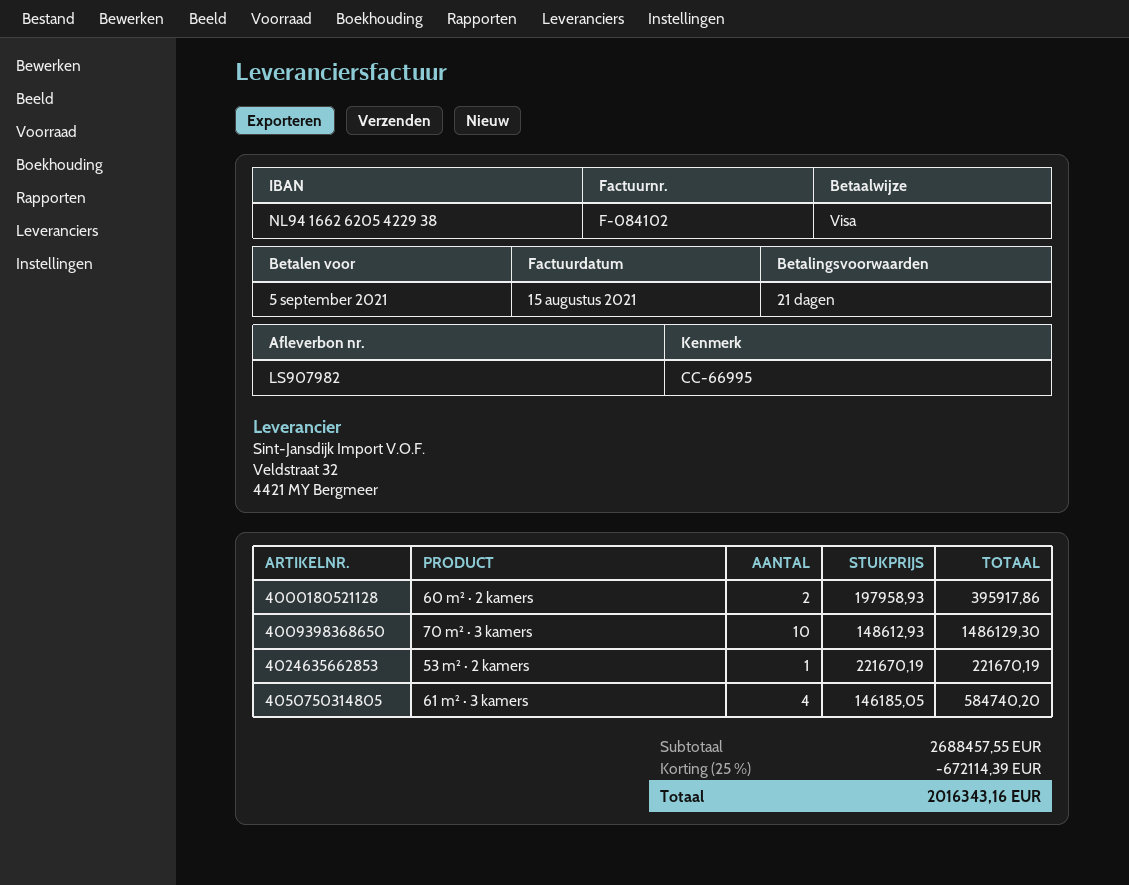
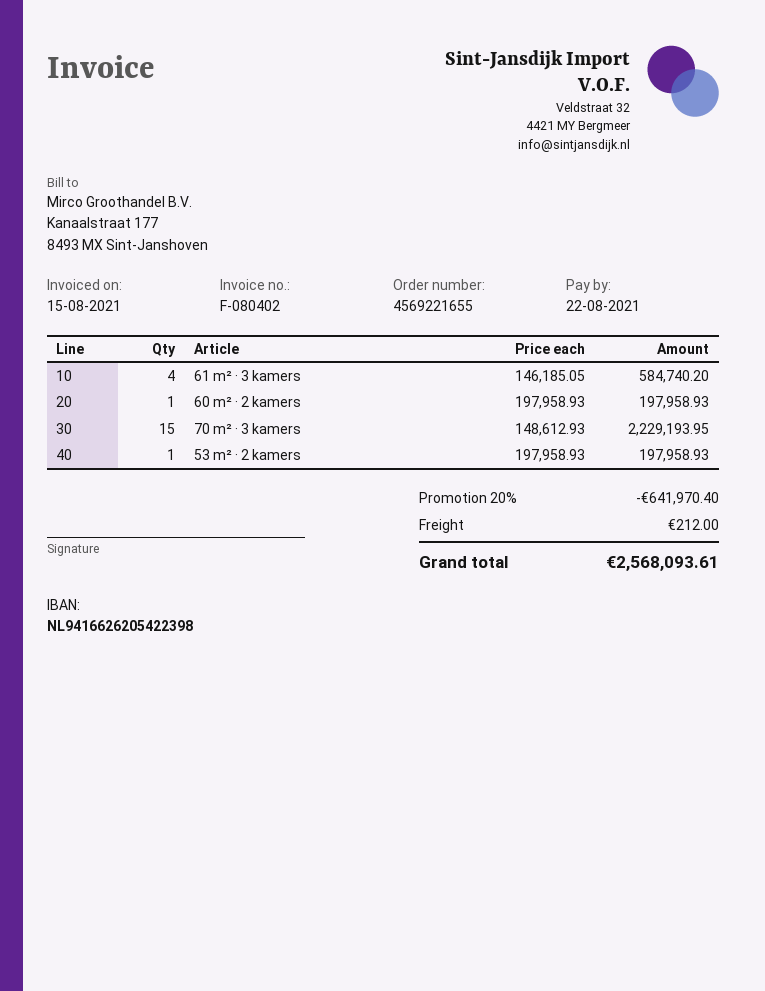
invoice number: F-084102 -> F-080402
due date: 2021-09-05 -> 2021-08-22
bank account: NL9416626205422938 -> NL9416626205422398
60 m² · 2 kamers: 2 x 197958.93 = 395917.86 -> 1 x 197958.93 = 197958.93
70 m² · 3 kamers: 10 x 148612.93 = 1486129.30 -> 15 x 148612.93 = 2229193.95
53 m² · 2 kamers: 1 x 221670.19 = 221670.19 -> 1 x 197958.93 = 197958.93
discount: 25% = 672114.39 -> 20% = 641970.40
shipping: none -> 212.00
total: 2016343.16 -> 2568093.61

